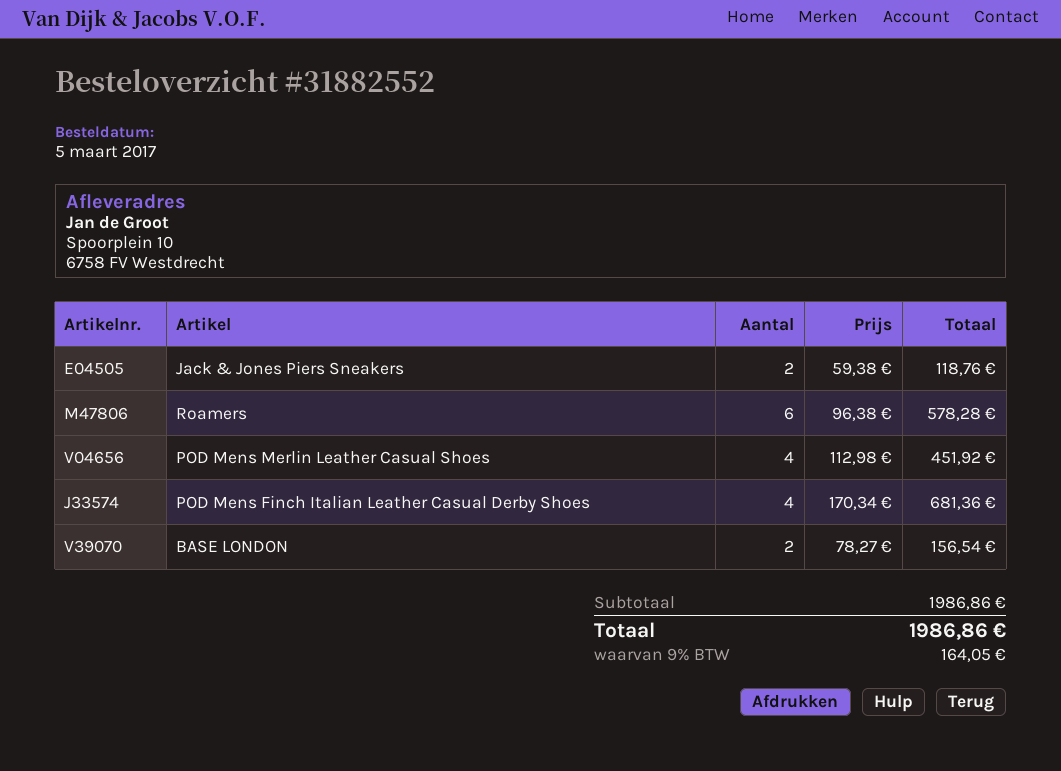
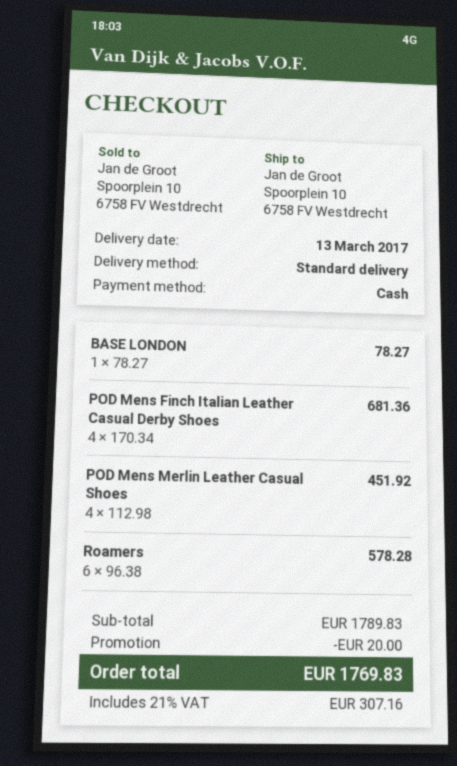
Jack & Jones Piers Sneakers: 2 x 59.38 = 118.76 -> none
BASE LONDON: 2 x 78.27 = 156.54 -> 1 x 78.27 = 78.27
subtotal: 1986.86 -> 1789.83
discount: none -> 20.00
tax: 9% = 164.05 -> 21% = 307.16
total: 1986.86 -> 1769.83

